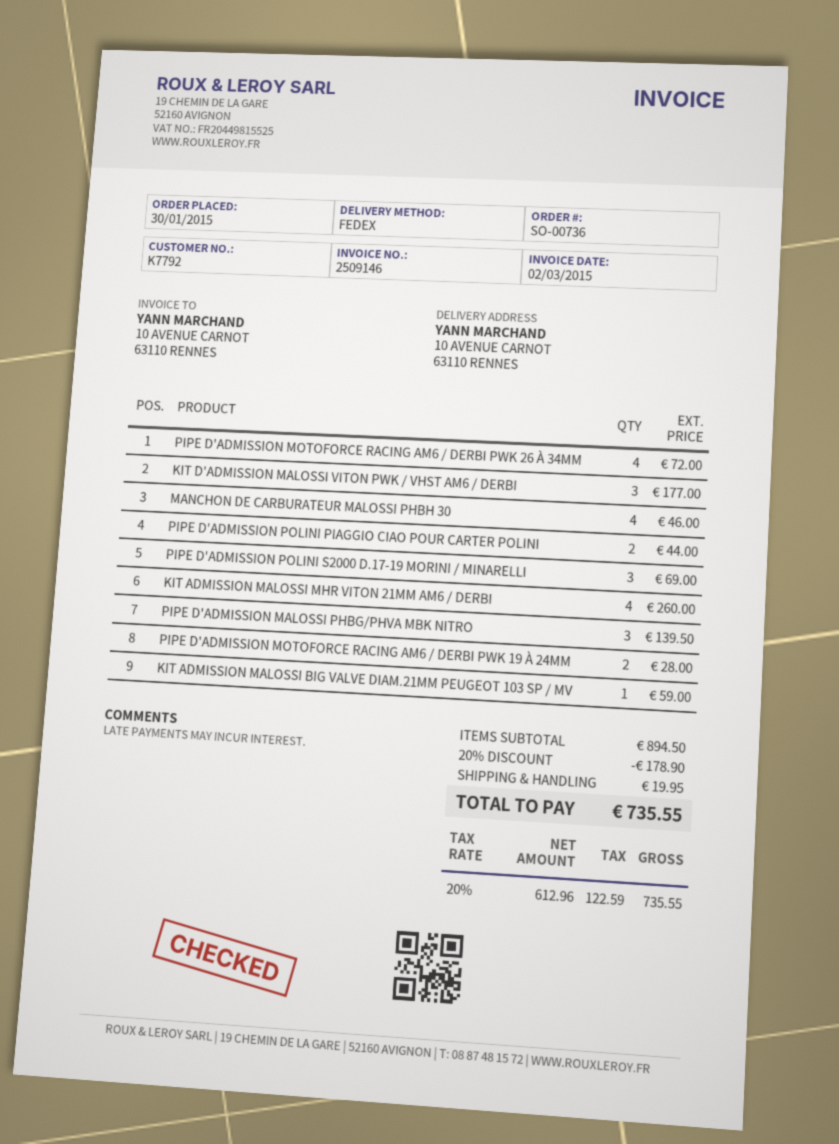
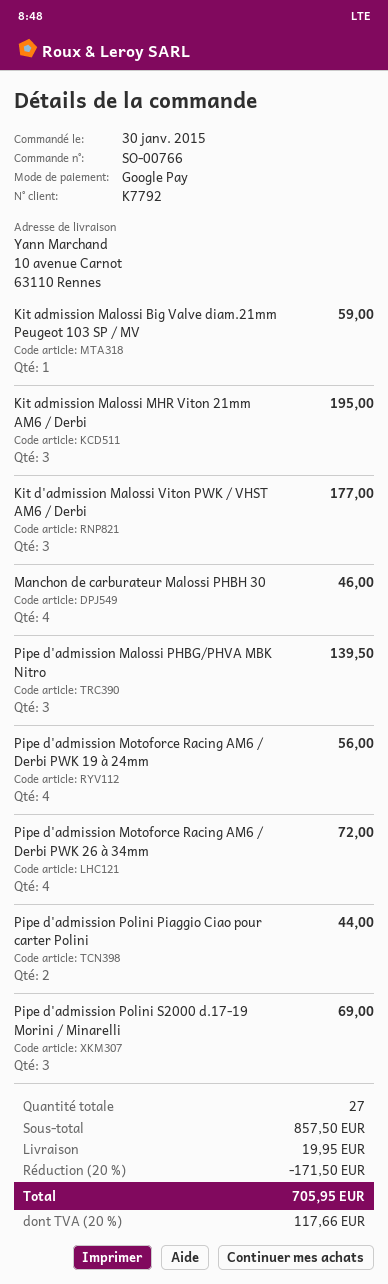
order number: SO-00736 -> SO-00766
KIT ADMISSION MALOSSI MHR VITON 21MM AM6 / DERBI: 4 for 260.00 -> 3 for 195.00
PIPE D'ADMISSION MOTOFORCE RACING AM6 / DERBI PWK 19 À 24MM: 2 for 28.00 -> 4 for 56.00
subtotal: 894.50 -> 857.50
discount: 20% = 178.90 -> 20% = 171.50
tax: 20% = 122.59 -> 20% = 117.66
total: 735.55 -> 705.95

